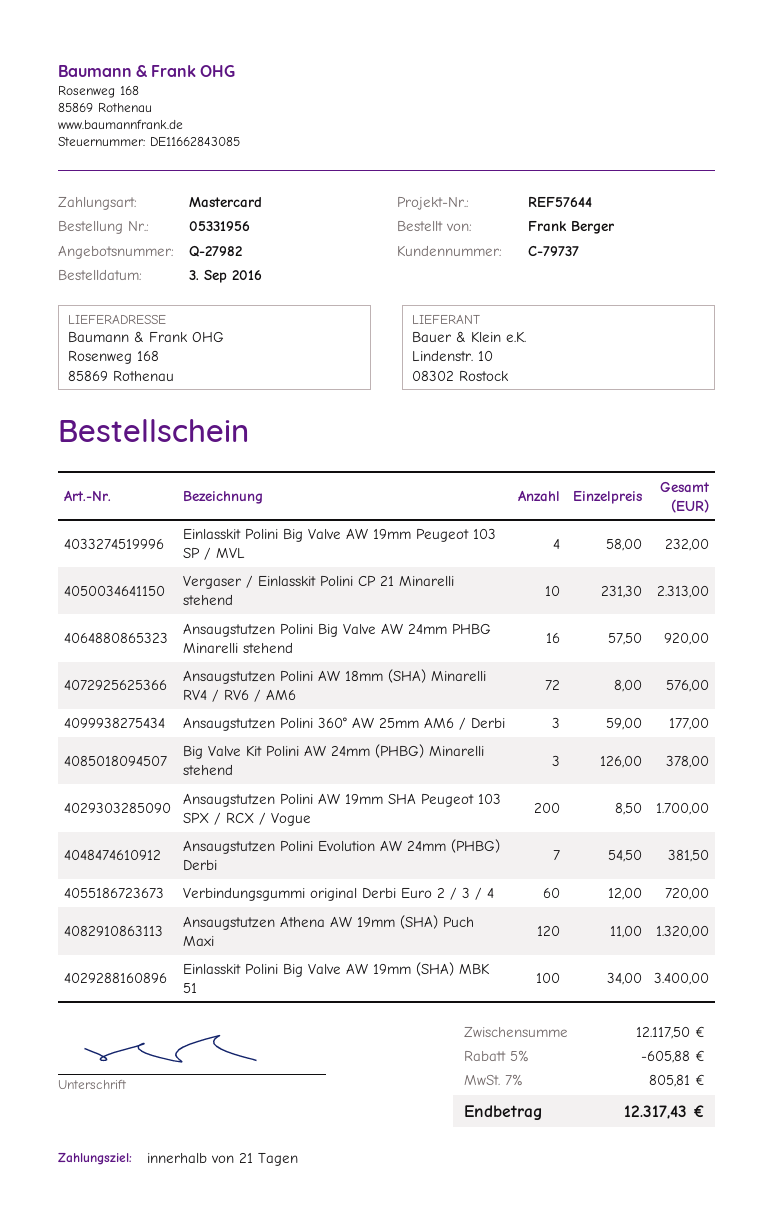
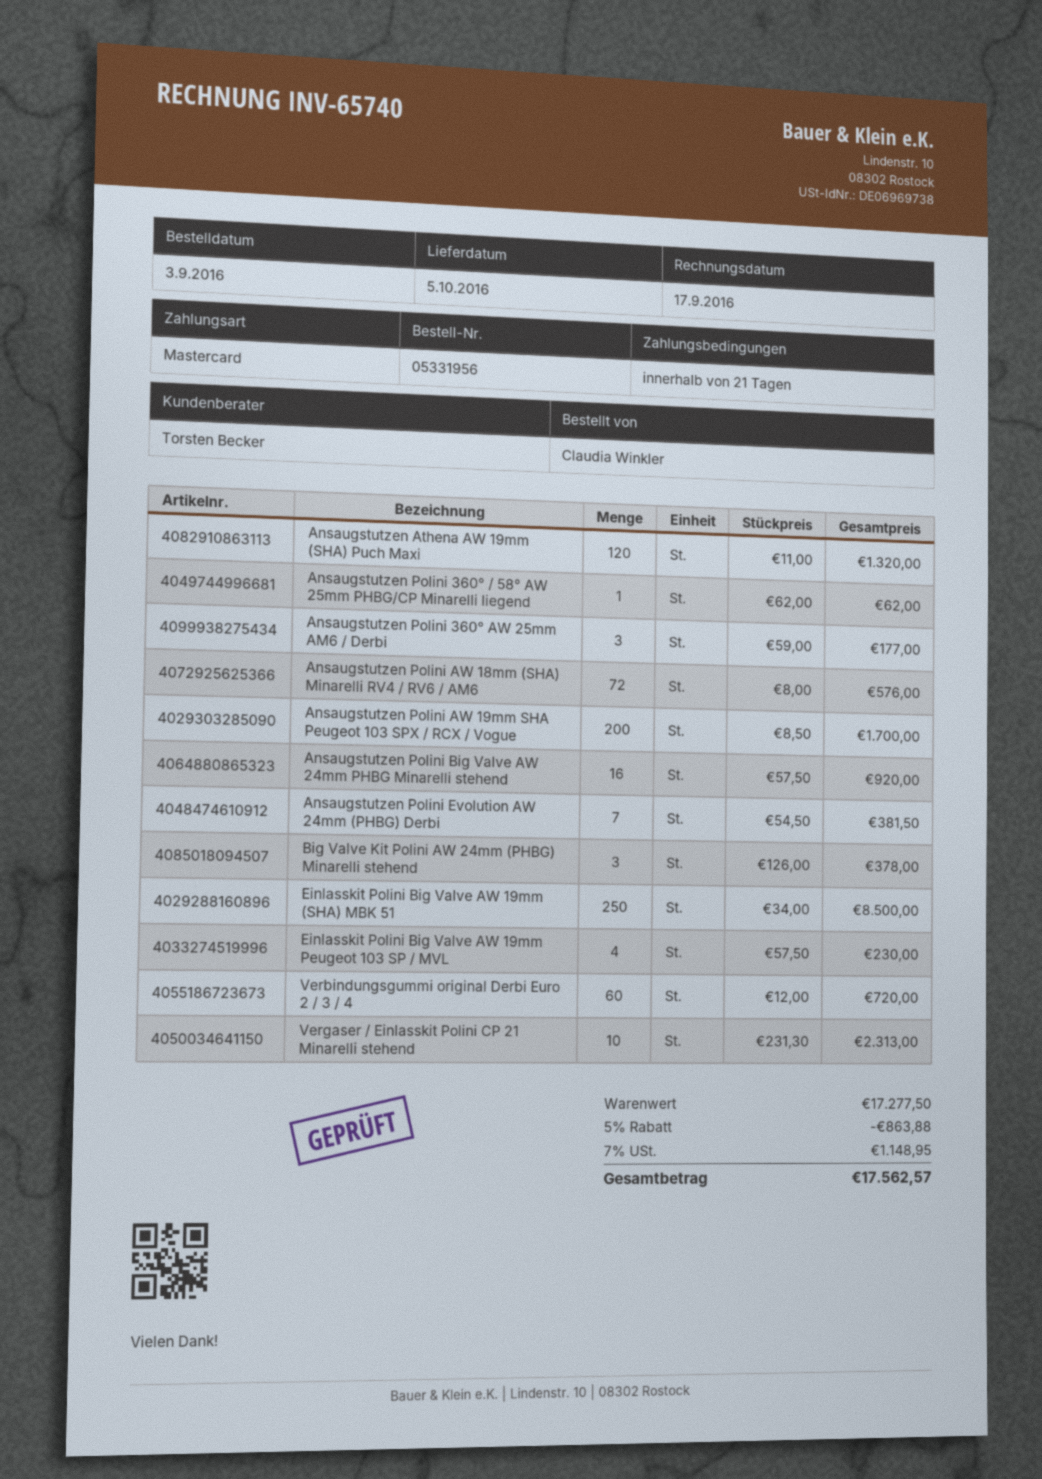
ordered by: Frank Berger -> Claudia Winkler
Einlasskit Polini Big Valve AW 19mm Peugeot 103 SP / MVL: 4 x 58.00 = 232.00 -> 4 x 57.50 = 230.00
Einlasskit Polini Big Valve AW 19mm (SHA) MBK 51: 100 x 34.00 = 3400.00 -> 250 x 34.00 = 8500.00
Ansaugstutzen Polini 360° / 58° AW 25mm PHBG/CP Minarelli liegend: none -> 1 x 62.00 = 62.00
subtotal: 12117.50 -> 17277.50
discount: 5% = 605.88 -> 5% = 863.88
tax: 7% = 805.81 -> 7% = 1148.95
total: 12317.43 -> 17562.57

